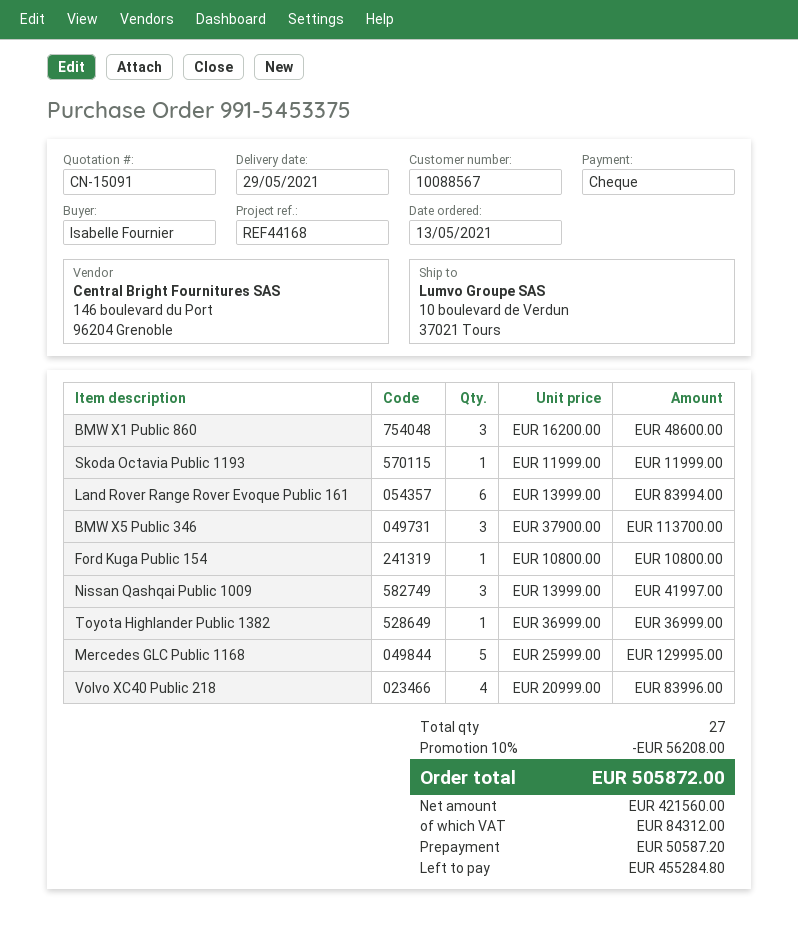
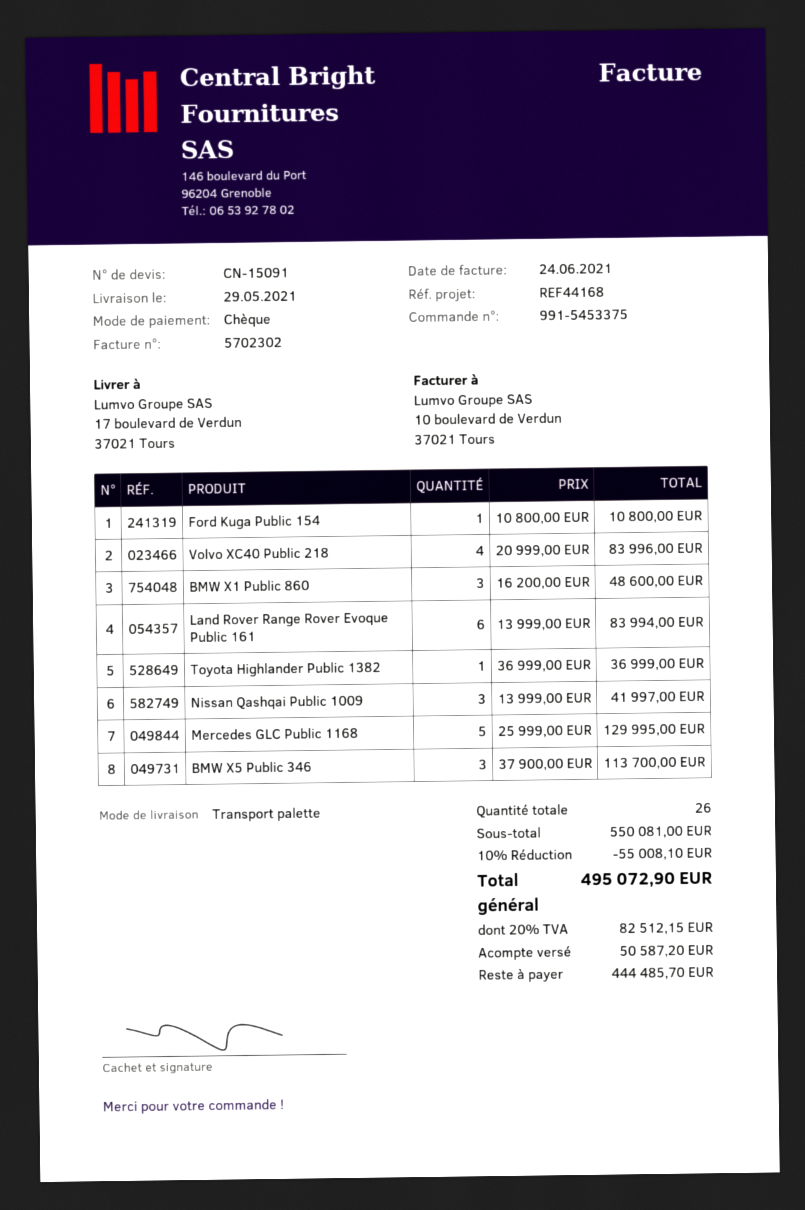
ship to: 10 boulevard de Verdun, 37021 Tours -> 17 boulevard de Verdun, 37021 Tours
Skoda Octavia Public 1193: 1 x 11999.00 = 11999.00 -> none
total quantity: 27 -> 26
discount: 10% = 56208.00 -> 10% = 55008.10
tax: 84312.00 -> 82512.15
total: 505872.00 -> 495072.90
balance: 455284.80 -> 444485.70

